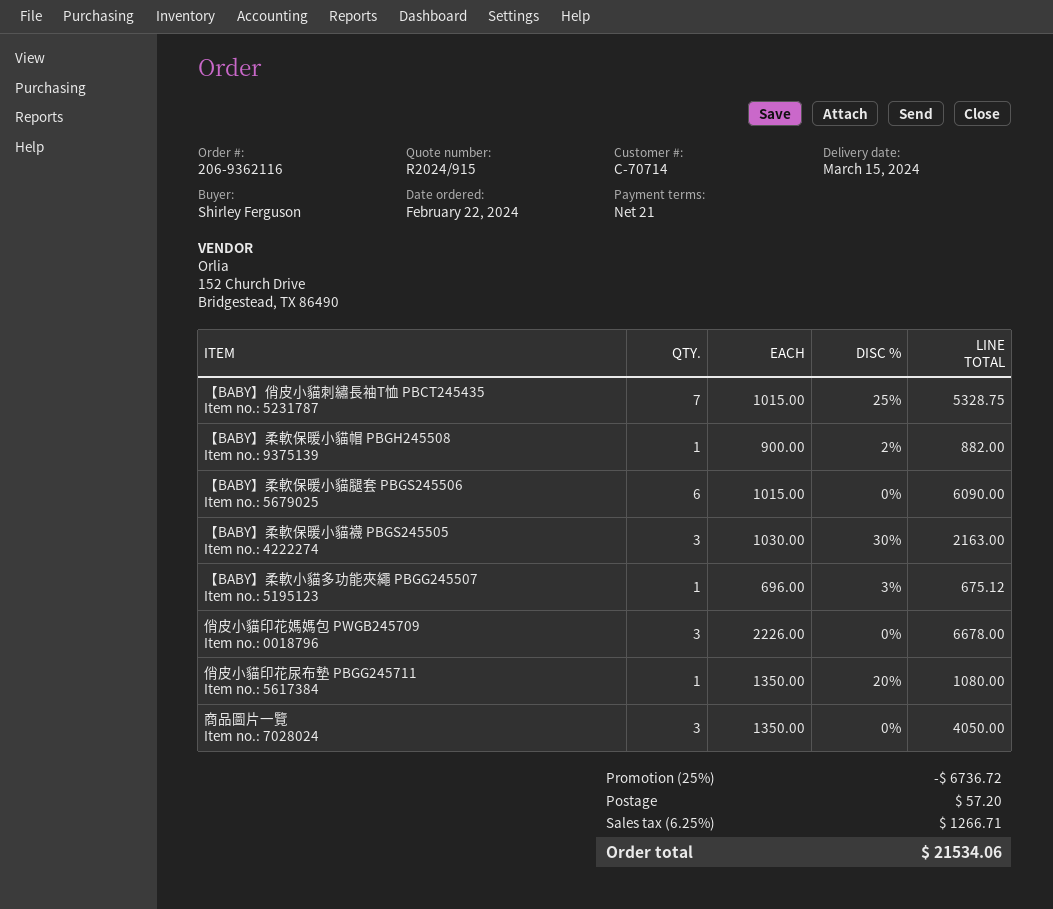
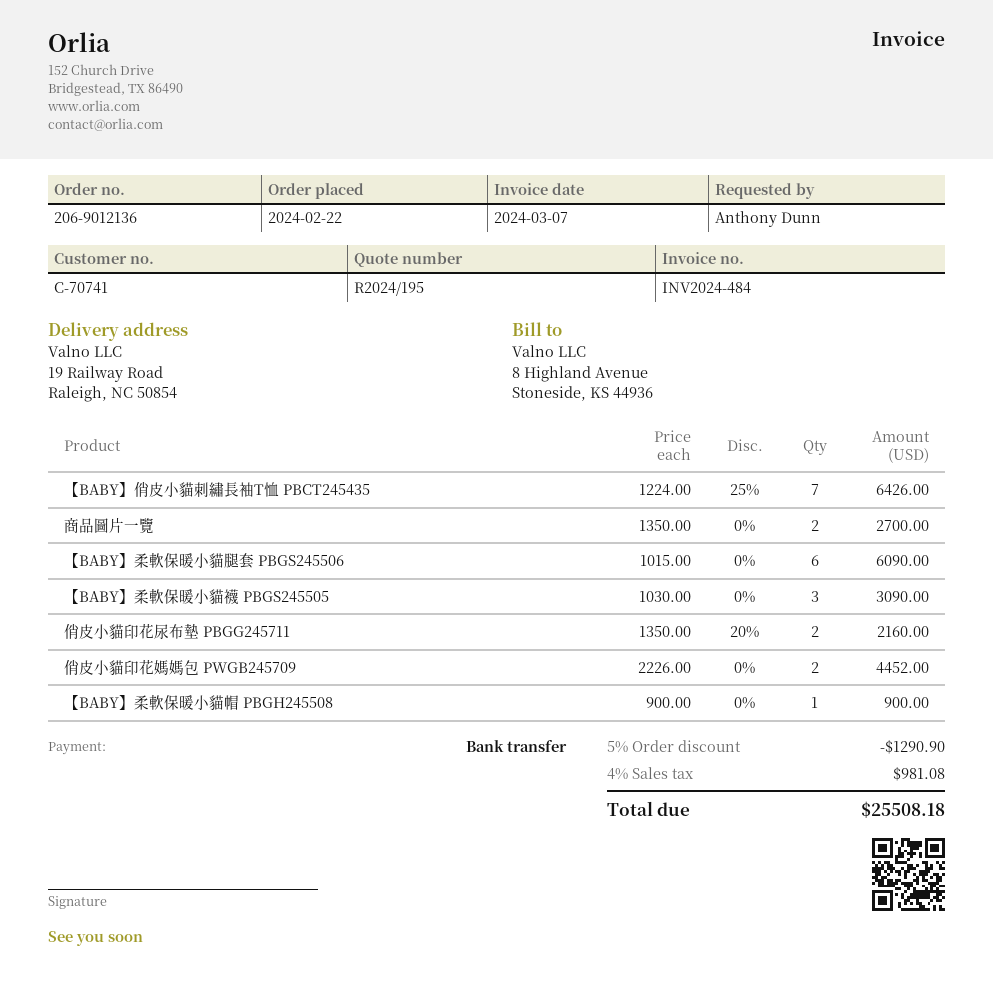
quote number: R2024/915 -> R2024/195
order number: 206-9362116 -> 206-9012136
customer number: C-70714 -> C-70741
ordered by: Shirley Ferguson -> Anthony Dunn
【BABY】俏皮小貓刺繡長袖T恤 PBCT245435: 7 x 1015.00 - 25% = 5328.75 -> 7 x 1224.00 - 25% = 6426.00
【BABY】柔軟保暖小貓帽 PBGH245508: 1 x 900.00 - 2% = 882.00 -> 1 x 900.00 = 900.00
【BABY】柔軟保暖小貓襪 PBGS245505: 3 x 1030.00 - 30% = 2163.00 -> 3 x 1030.00 = 3090.00
【BABY】柔軟小貓多功能夾繩 PBGG245507: 1 x 696.00 - 3% = 675.12 -> none
俏皮小貓印花媽媽包 PWGB245709: 3 x 2226.00 = 6678.00 -> 2 x 2226.00 = 4452.00
俏皮小貓印花尿布墊 PBGG245711: 1 x 1350.00 - 20% = 1080.00 -> 2 x 1350.00 - 20% = 2160.00
商品圖片一覽: 3 x 1350.00 = 4050.00 -> 2 x 1350.00 = 2700.00
discount: 25% = 6736.72 -> 5% = 1290.90
shipping: 57.20 -> none
tax: 6.25% = 1266.71 -> 4% = 981.08
total: 21534.06 -> 25508.18

